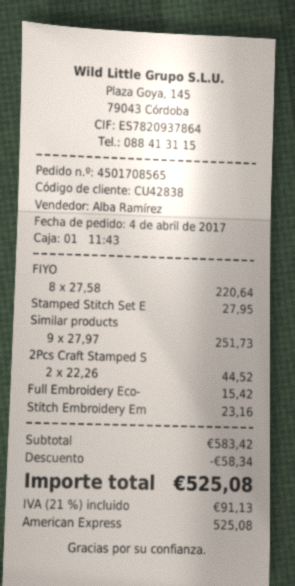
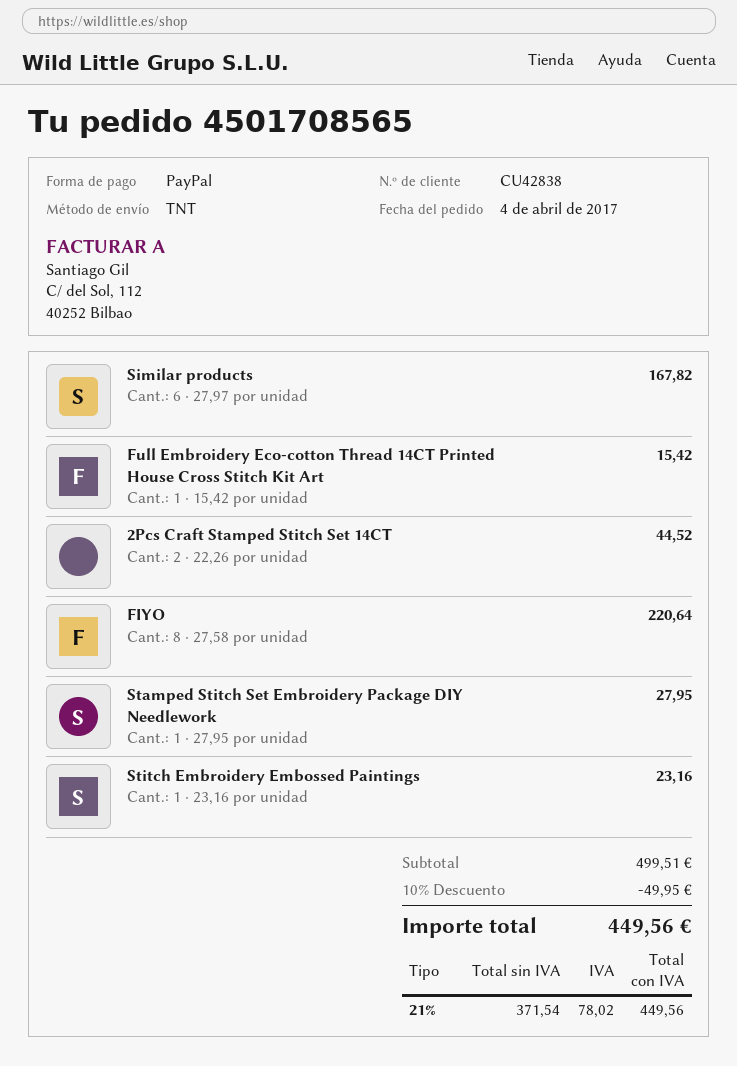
payment method: American Express -> PayPal
Similar products: 9 x 27.97 = 251.73 -> 6 x 27.97 = 167.82
subtotal: 583.42 -> 499.51
discount: 58.34 -> 49.95
tax: 21% = 91.13 -> 21% = 78.02
total: 525.08 -> 449.56

